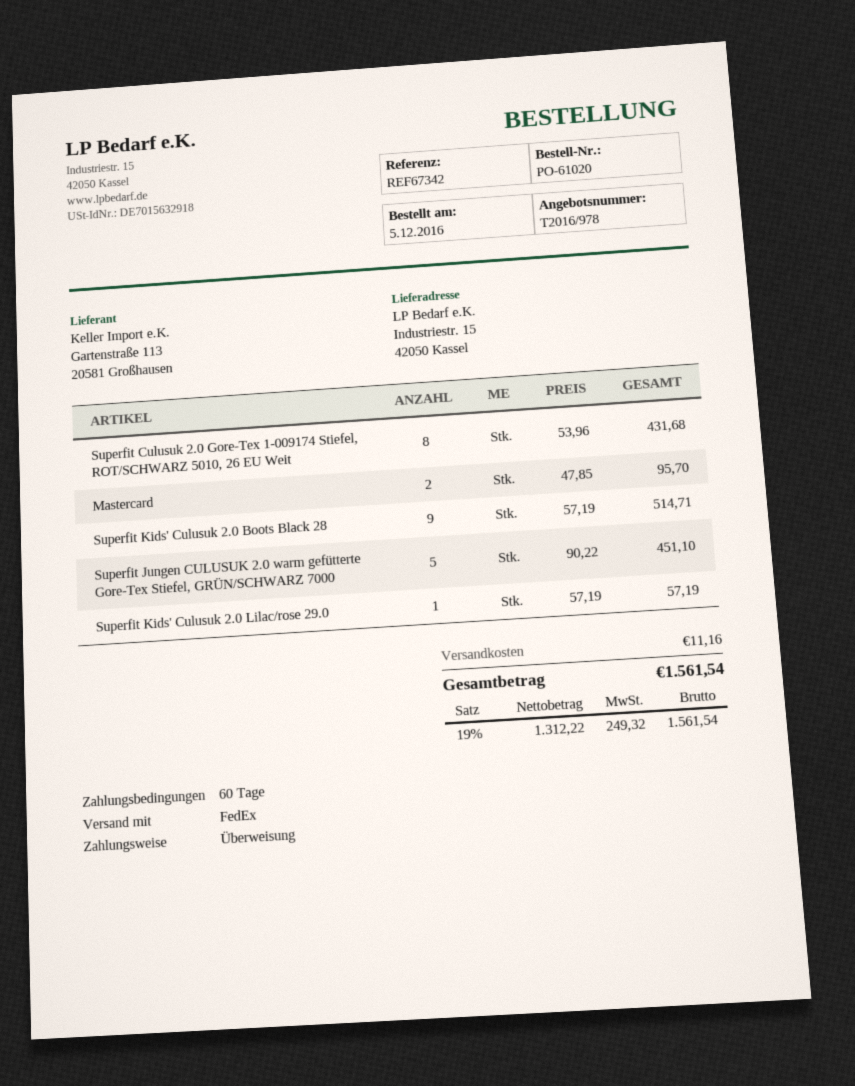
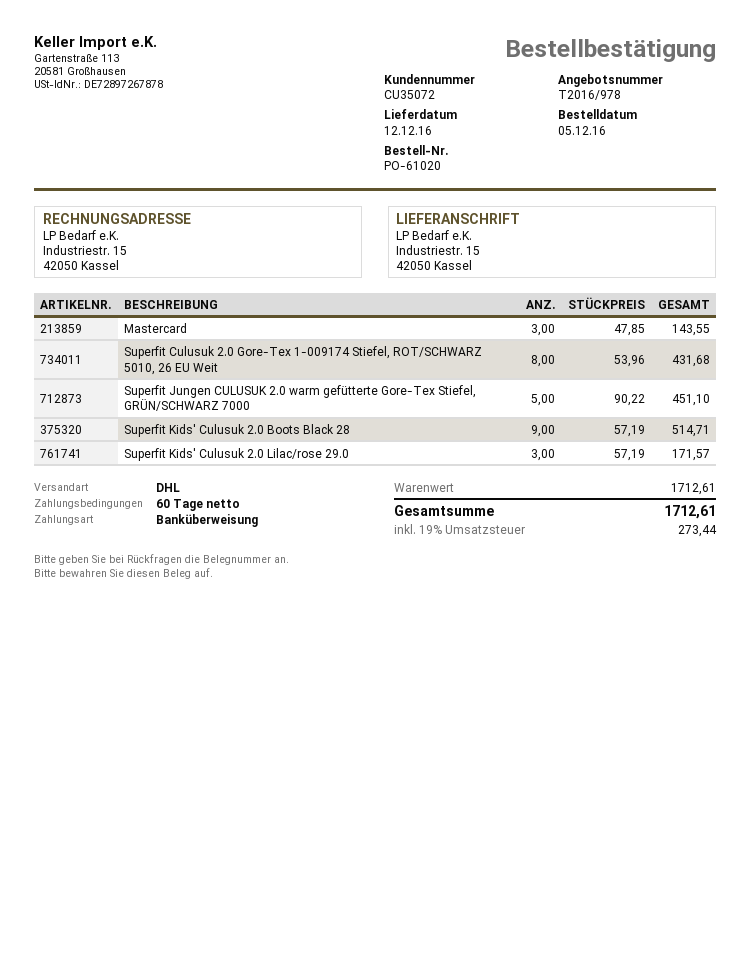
shipping method: FedEx -> DHL
Mastercard: 2 x 47.85 = 95.70 -> 3 x 47.85 = 143.55
Superfit Kids' Culusuk 2.0 Lilac/rose 29.0: 1 x 57.19 = 57.19 -> 3 x 57.19 = 171.57
shipping: 11.16 -> none
tax: 19% = 249.32 -> 19% = 273.44
total: 1561.54 -> 1712.61

